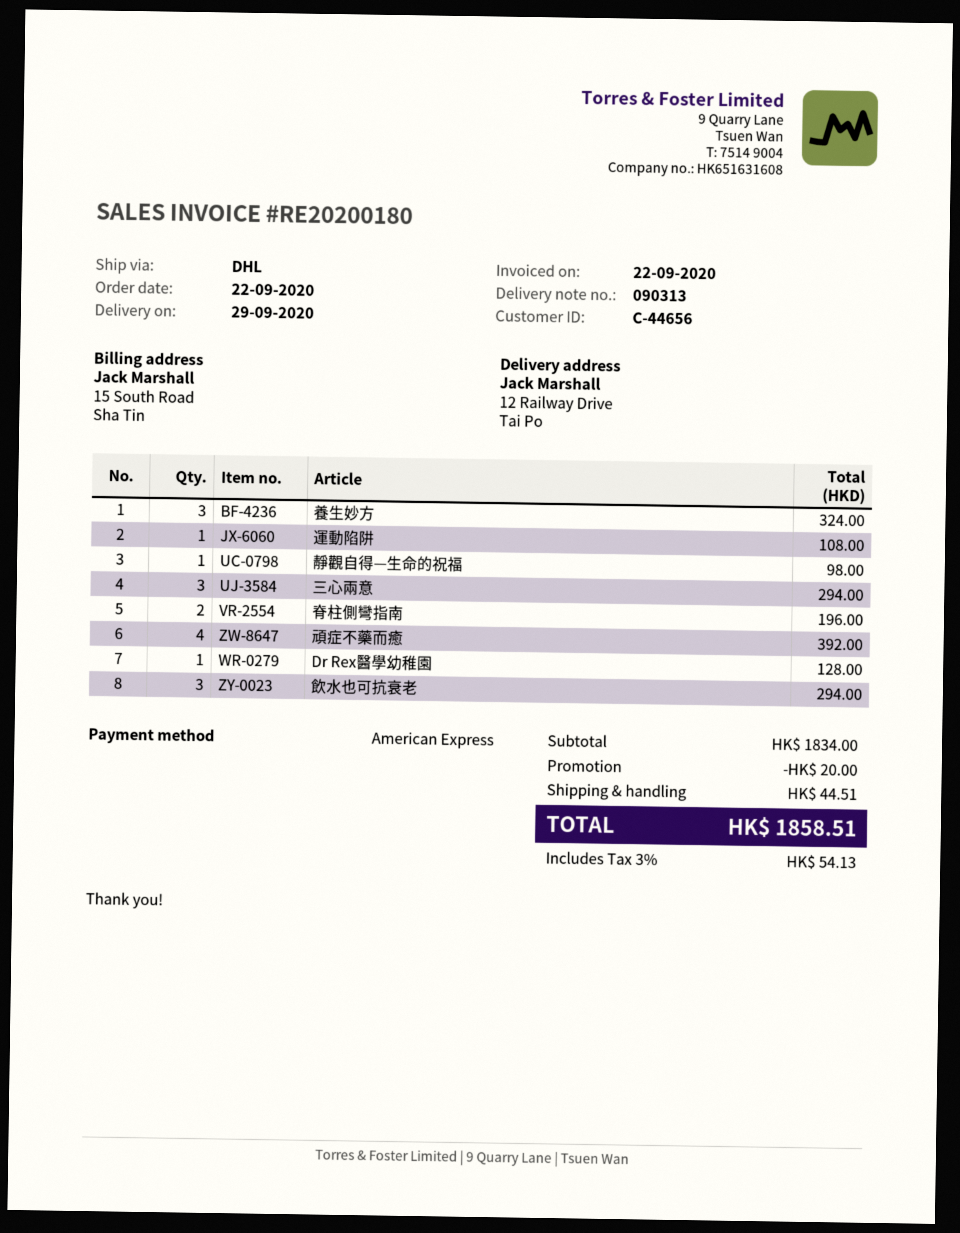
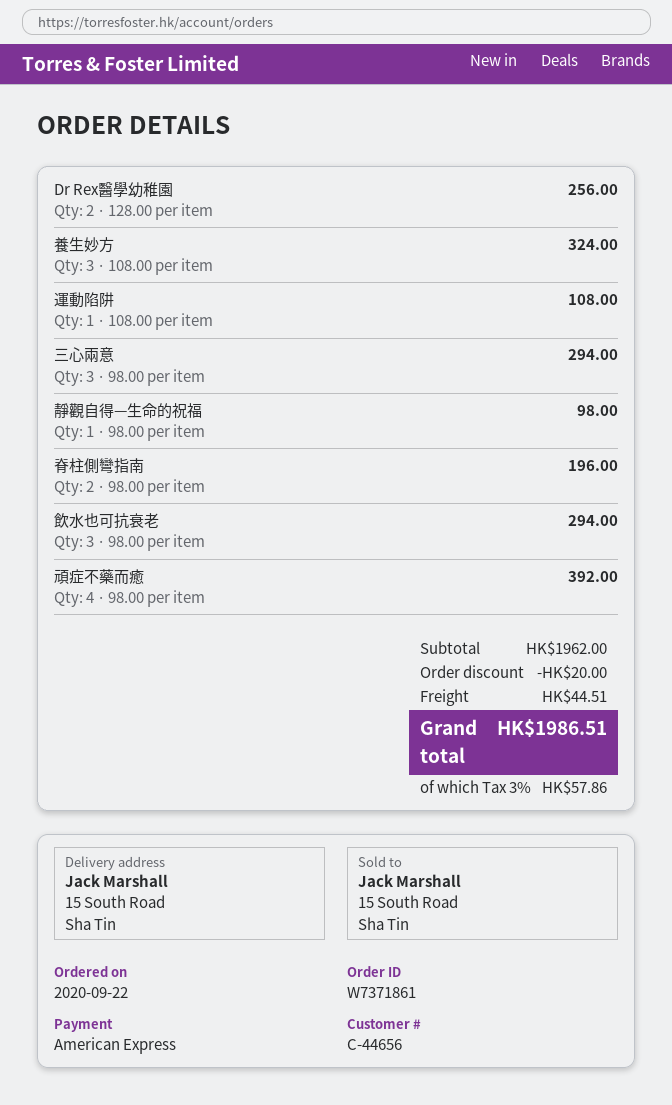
ship to: 12 Railway Drive, Tai Po -> 15 South Road, Sha Tin
Dr Rex醫學幼稚園: 1 for 128.00 -> 2 for 256.00
subtotal: 1834.00 -> 1962.00
tax: 3% = 54.13 -> 3% = 57.86
total: 1858.51 -> 1986.51

